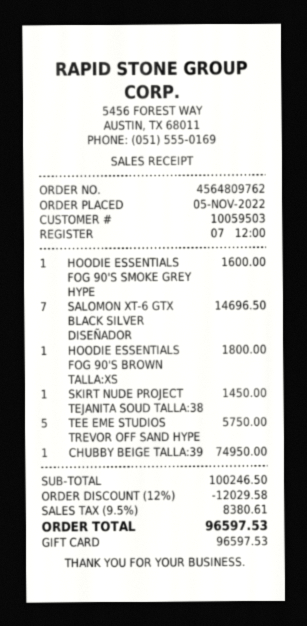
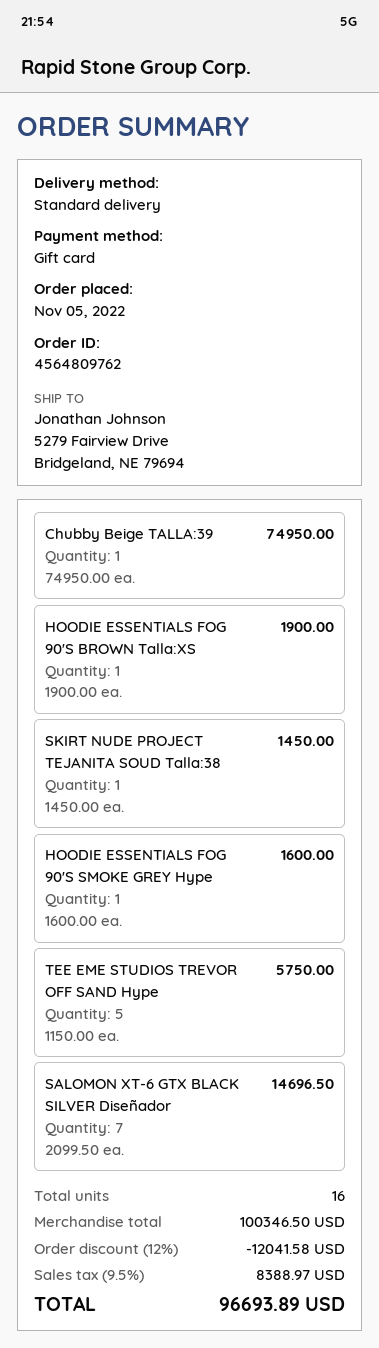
HOODIE ESSENTIALS FOG 90'S BROWN TALLA:XS: 1 for 1800.00 -> 1 for 1900.00
subtotal: 100246.50 -> 100346.50
discount: 12% = 12029.58 -> 12% = 12041.58
tax: 9.5% = 8380.61 -> 9.5% = 8388.97
total: 96597.53 -> 96693.89

